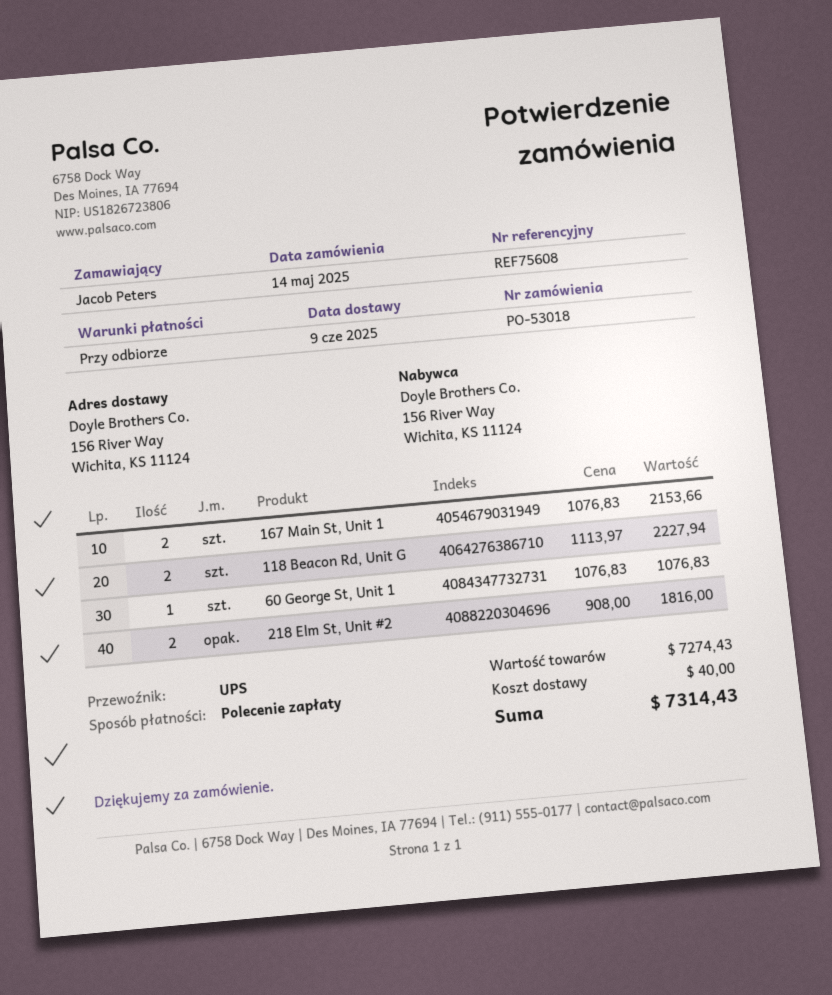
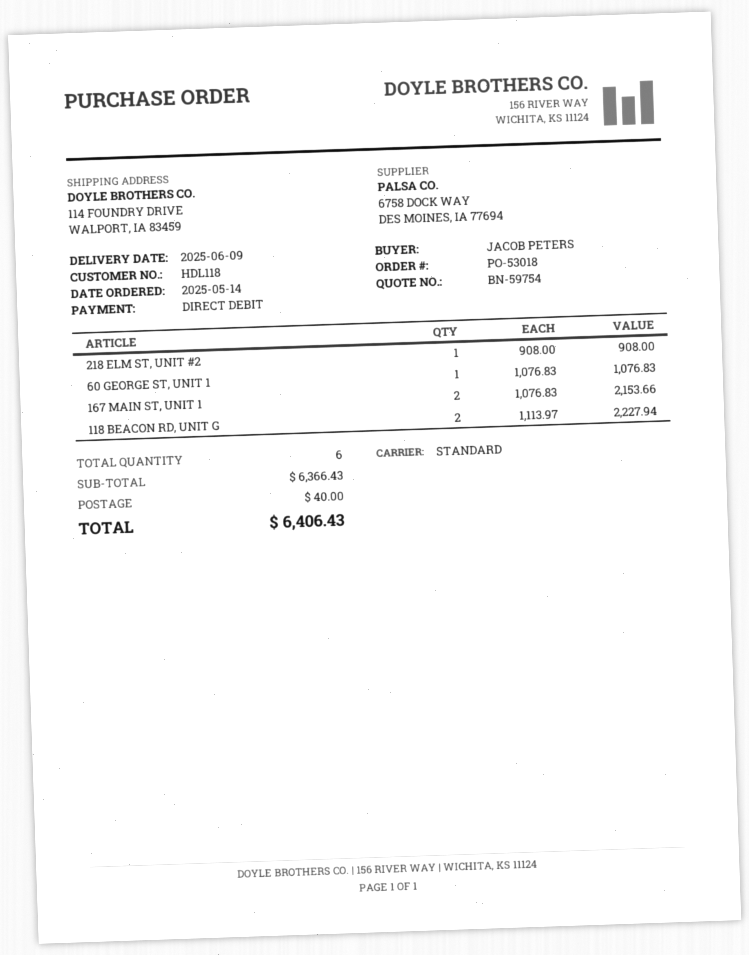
shipping method: UPS -> standard
ship to: 156 River Way, Wichita, KS 11124 -> 114 FOUNDRY DRIVE, WALPORT, IA 83459
218 Elm St, Unit #2: 2 x 908.00 = 1816.00 -> 1 x 908.00 = 908.00
subtotal: 7274.43 -> 6366.43
total: 7314.43 -> 6406.43

